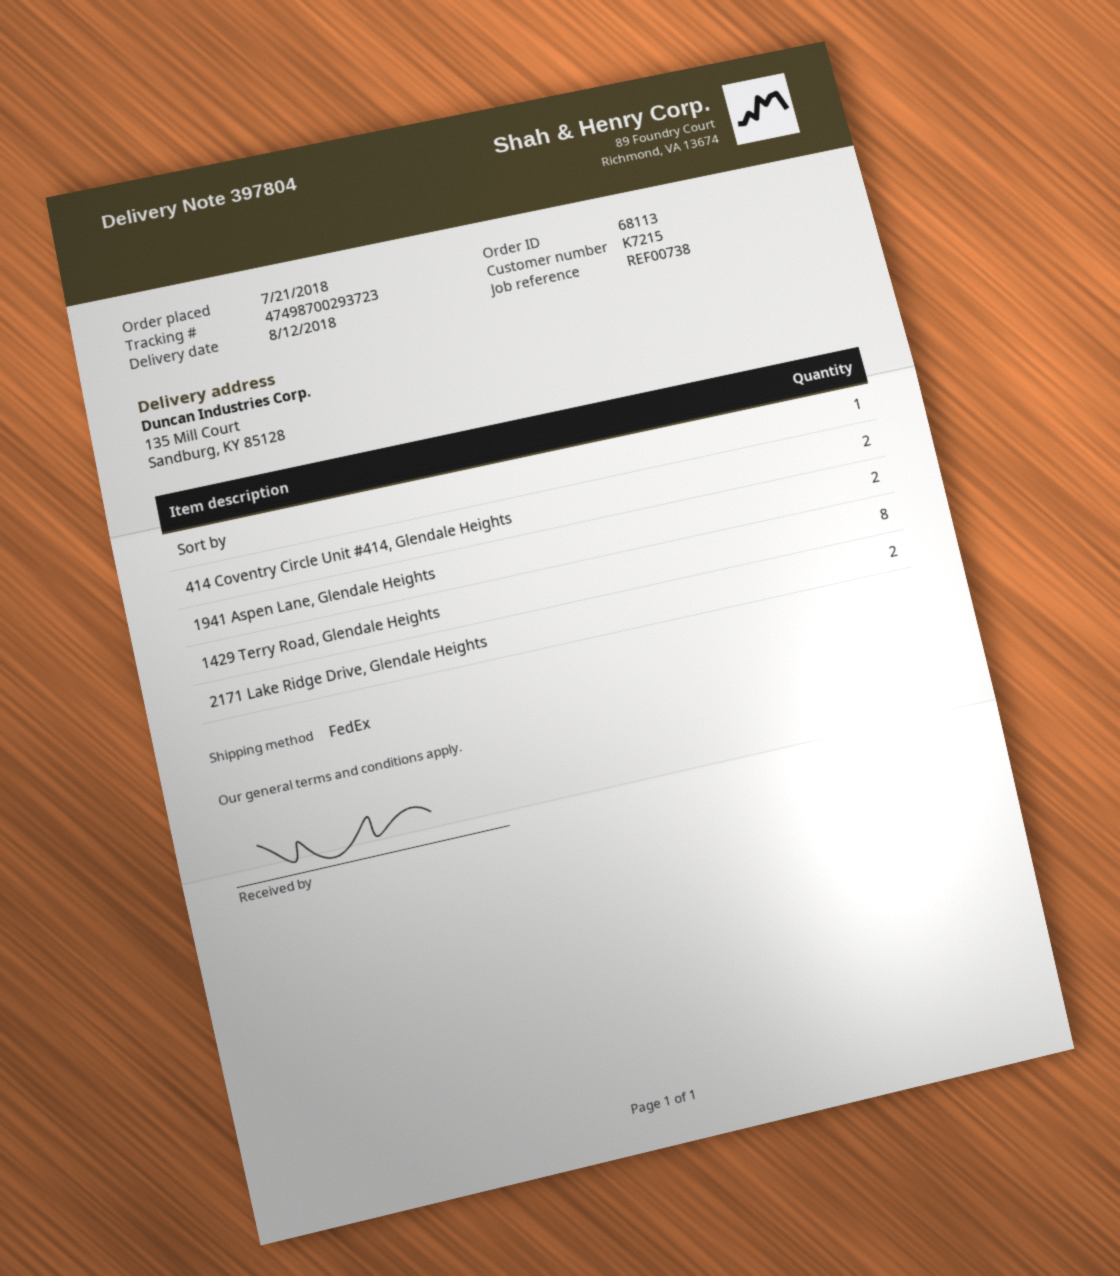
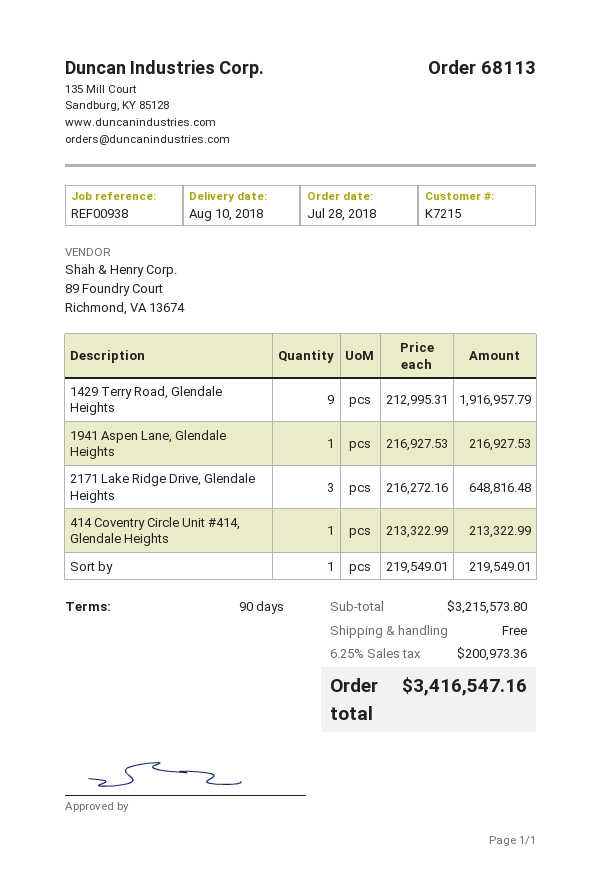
order date: 2018-07-21 -> 2018-07-28
delivery date: 2018-08-12 -> 2018-08-10
reference: REF00738 -> REF00938
414 Coventry Circle Unit #414, Glendale Heights: 2 -> 1
1941 Aspen Lane, Glendale Heights: 2 -> 1
1429 Terry Road, Glendale Heights: 8 -> 9
2171 Lake Ridge Drive, Glendale Heights: 2 -> 3

